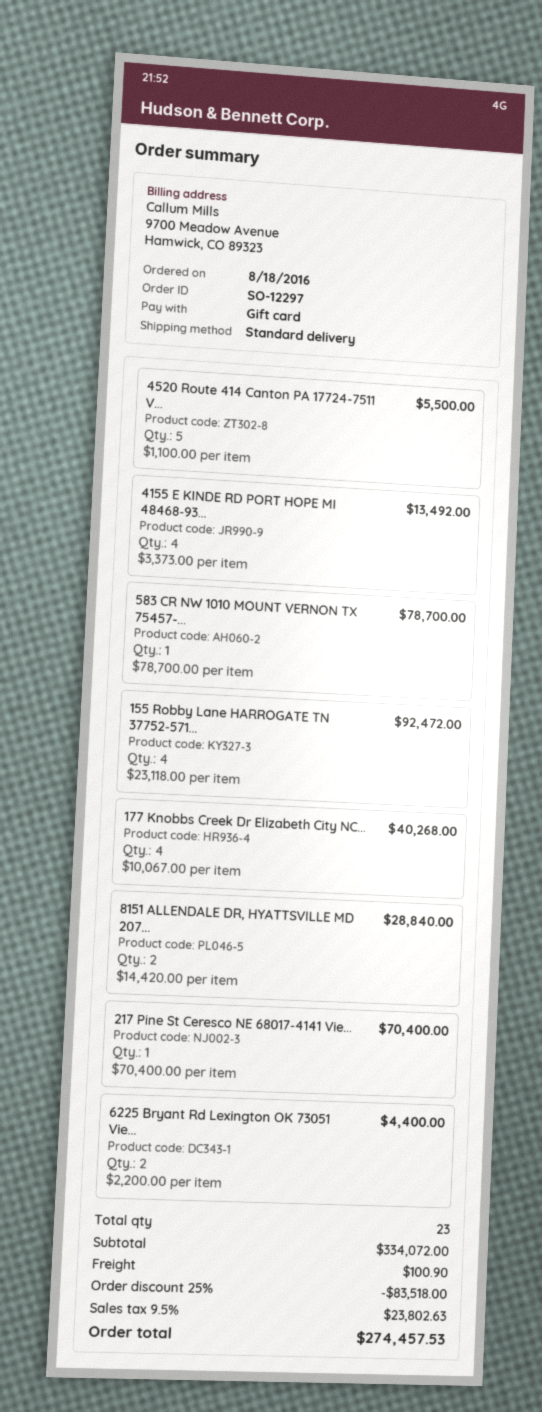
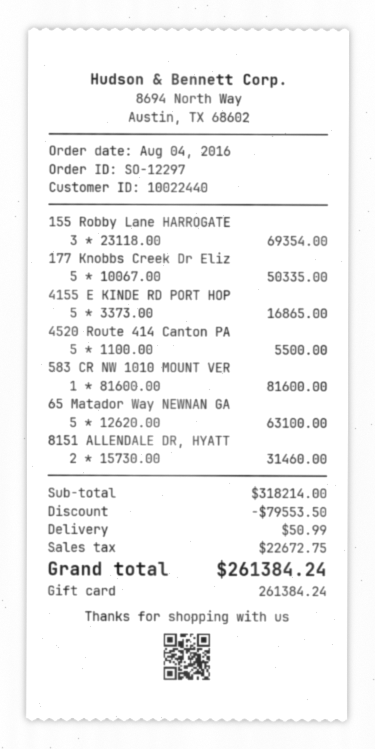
order date: 2016-08-18 -> 2016-08-04
4155 E KINDE RD PORT HOPE MI 48468-93...: 4 x 3373.00 = 13492.00 -> 5 x 3373.00 = 16865.00
583 CR NW 1010 MOUNT VERNON TX 75457-...: 1 x 78700.00 = 78700.00 -> 1 x 81600.00 = 81600.00
155 Robby Lane HARROGATE TN 37752-571...: 4 x 23118.00 = 92472.00 -> 3 x 23118.00 = 69354.00
177 Knobbs Creek Dr Elizabeth City NC...: 4 x 10067.00 = 40268.00 -> 5 x 10067.00 = 50335.00
8151 ALLENDALE DR, HYATTSVILLE MD 207...: 2 x 14420.00 = 28840.00 -> 2 x 15730.00 = 31460.00
217 Pine St Ceresco NE 68017-4141 Vie...: 1 x 70400.00 = 70400.00 -> none
6225 Bryant Rd Lexington OK 73051 Vie...: 2 x 2200.00 = 4400.00 -> none
65 Matador Way NEWNAN GA: none -> 5 x 12620.00 = 63100.00
subtotal: 334072.00 -> 318214.00
discount: 83518.00 -> 79553.50
shipping: 100.90 -> 50.99
tax: 23802.63 -> 22672.75
total: 274457.53 -> 261384.24

